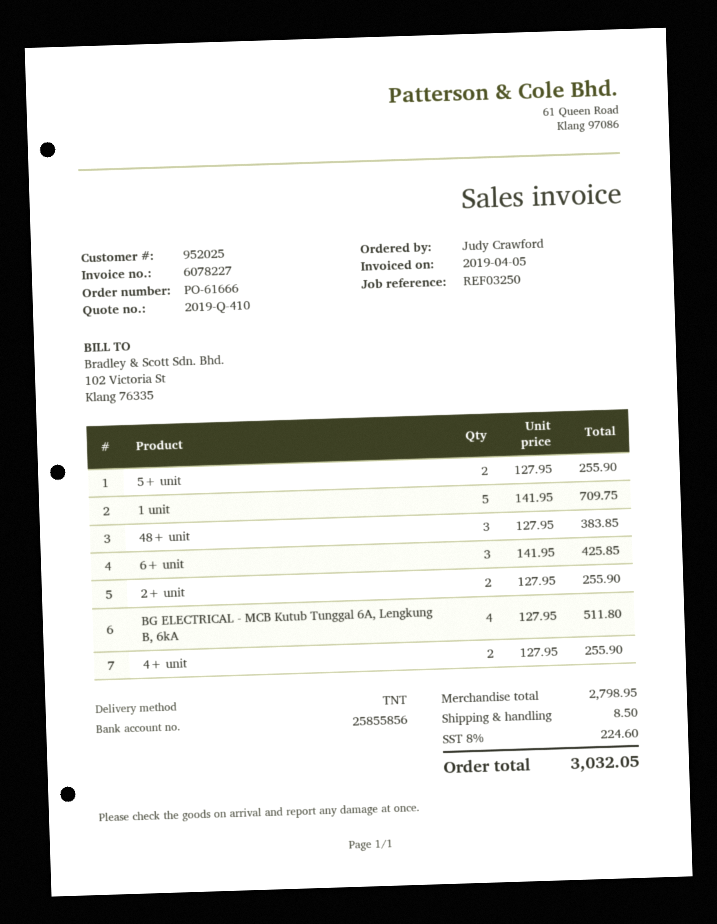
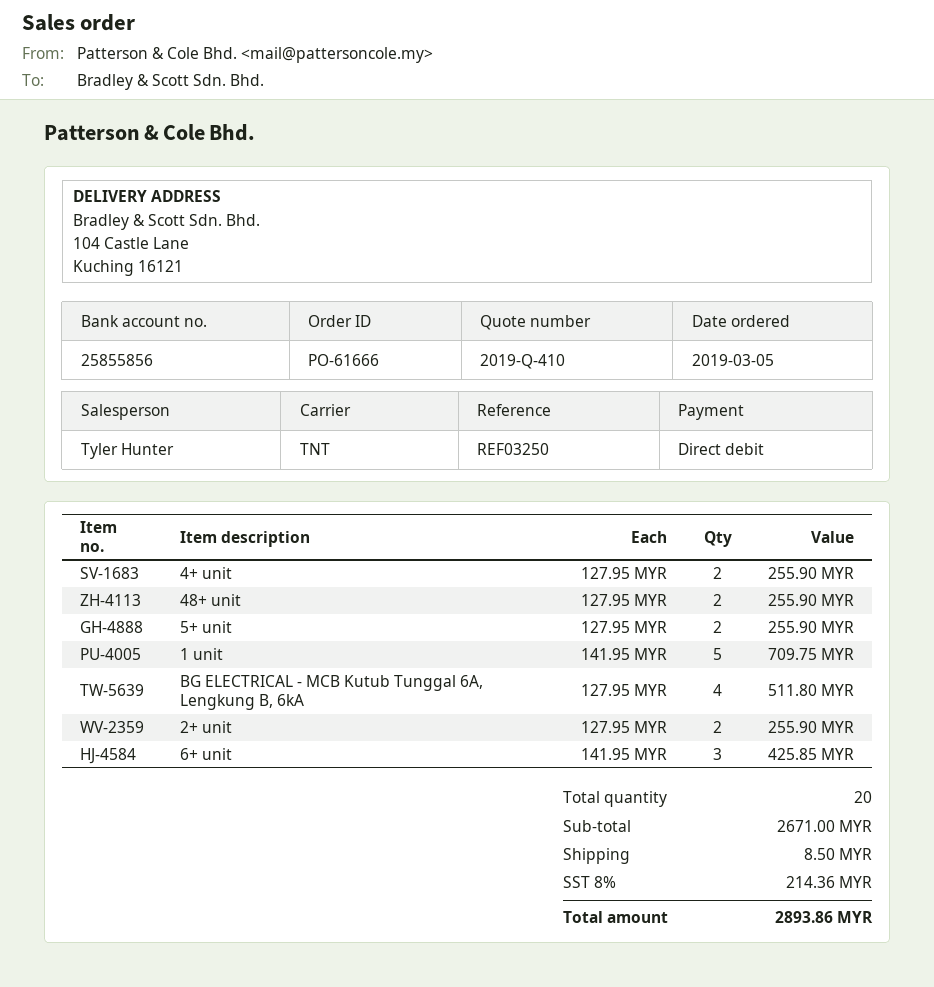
48+ unit: 3 x 127.95 = 383.85 -> 2 x 127.95 = 255.90
subtotal: 2798.95 -> 2671.00
tax: 8% = 224.60 -> 8% = 214.36
total: 3032.05 -> 2893.86

